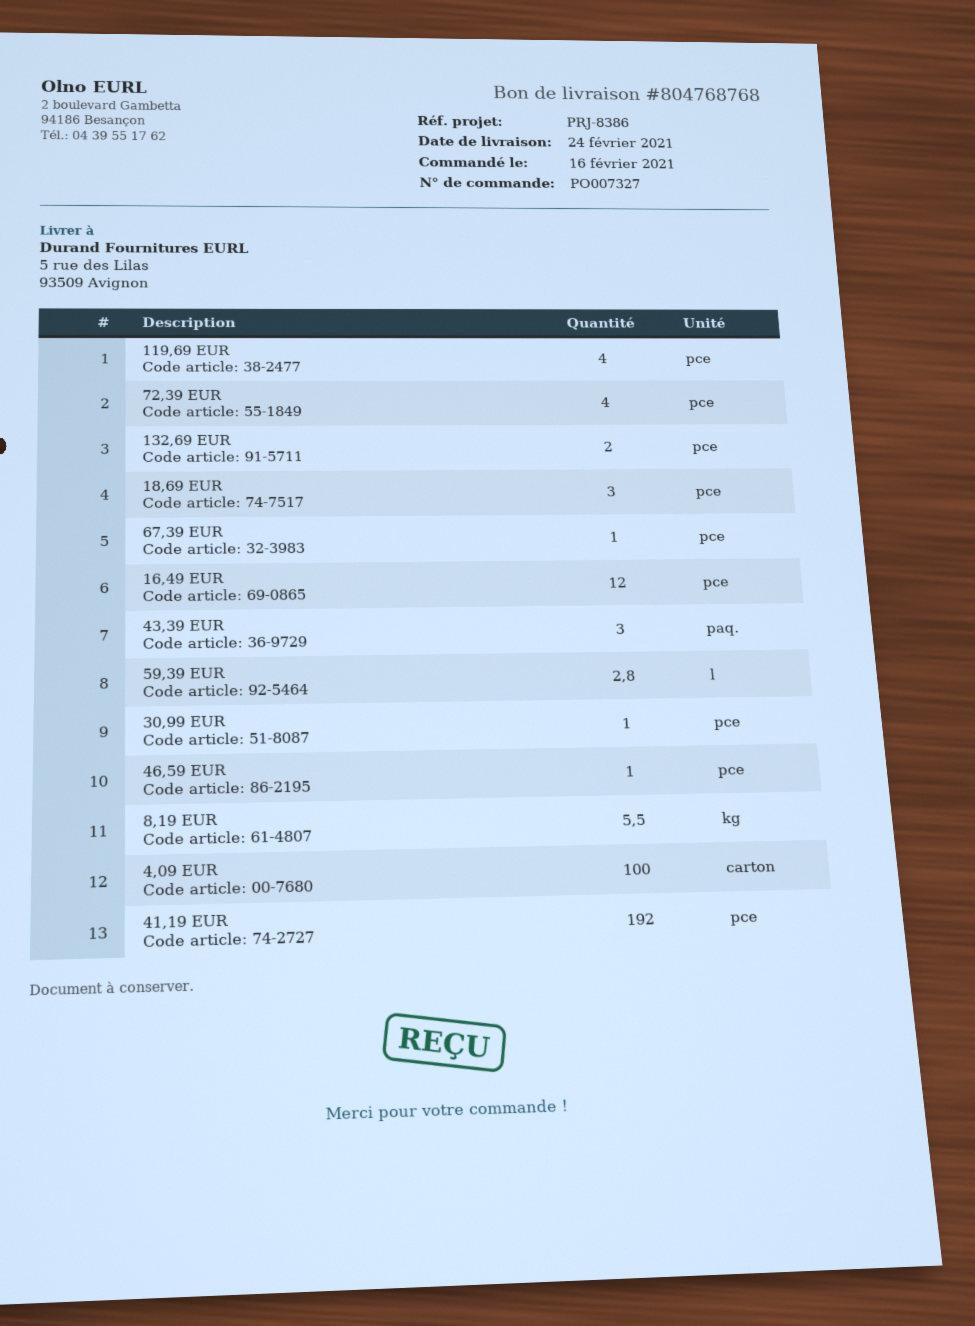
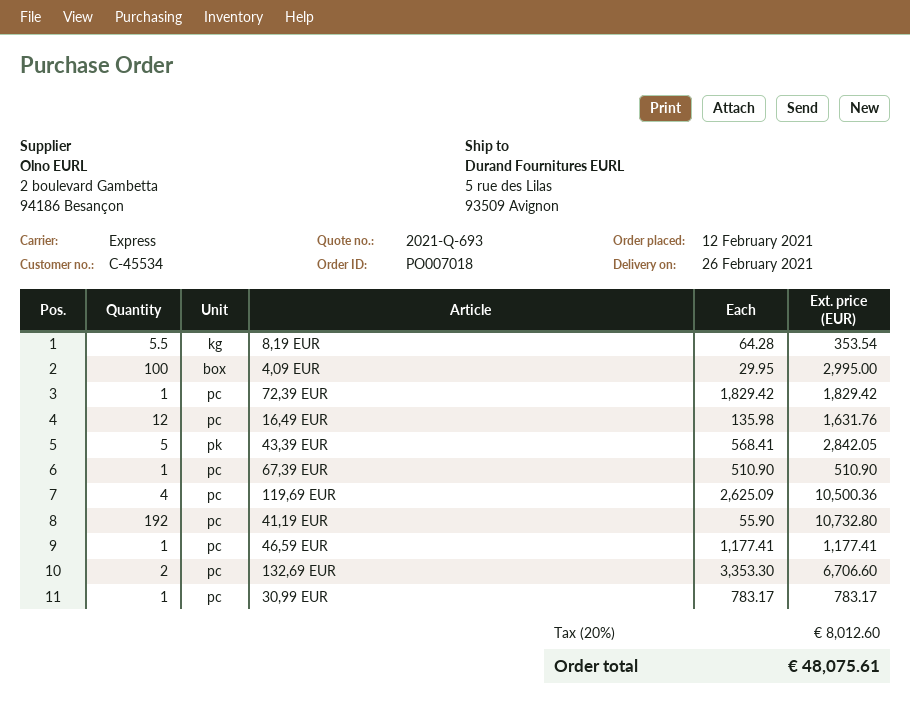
order number: PO007327 -> PO007018
order date: 2021-02-16 -> 2021-02-12
delivery date: 2021-02-24 -> 2021-02-26
72,39 EUR: 4 -> 1
18,69 EUR: 3 -> none
43,39 EUR: 3 -> 5
59,39 EUR: 2.8 -> none

